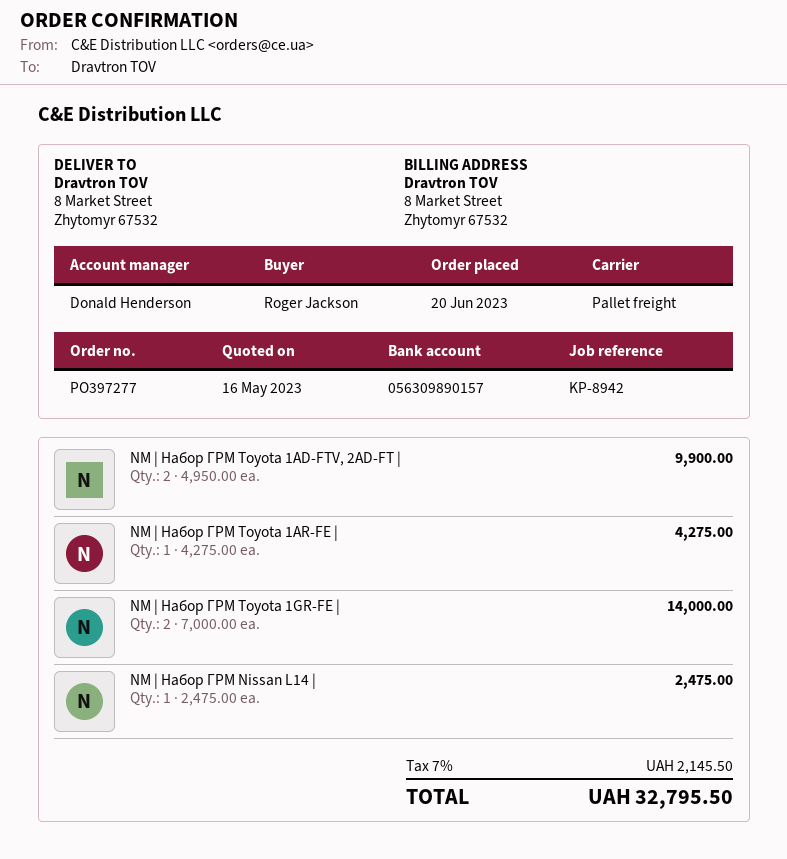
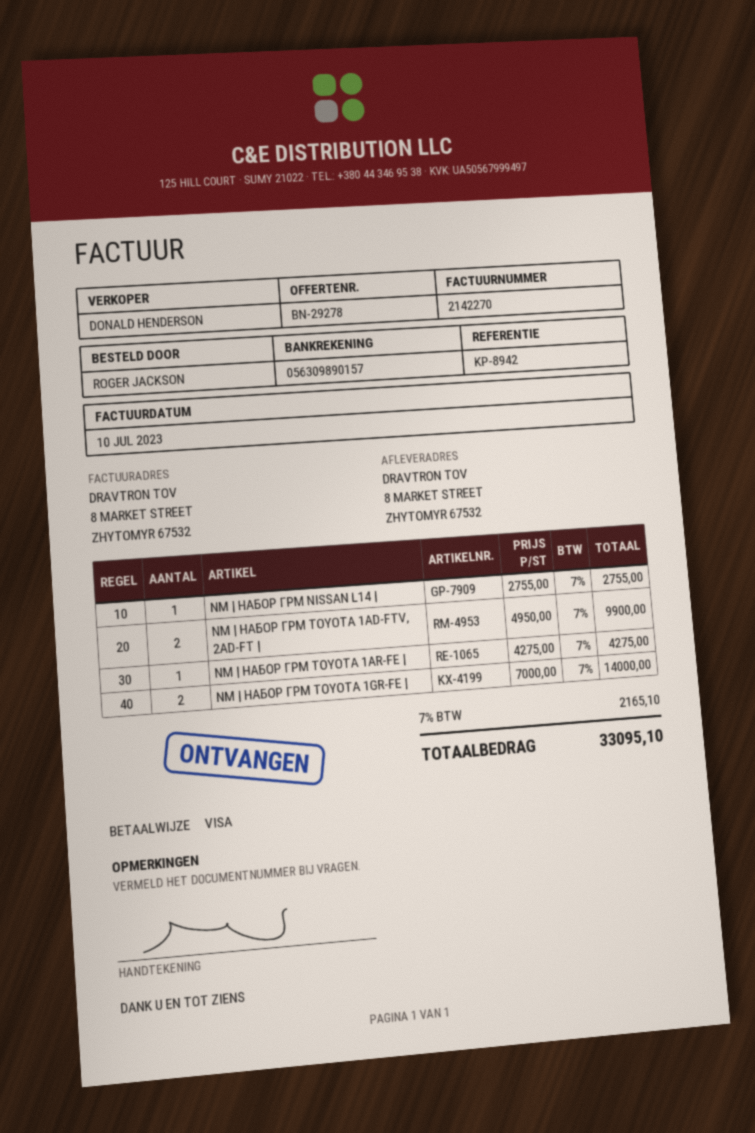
NM | Набор ГРМ Nissan L14 |: 1 x 2475.00 = 2475.00 -> 1 x 2755.00 = 2755.00
tax: 7% = 2145.50 -> 7% = 2165.10
total: 32795.50 -> 33095.10

